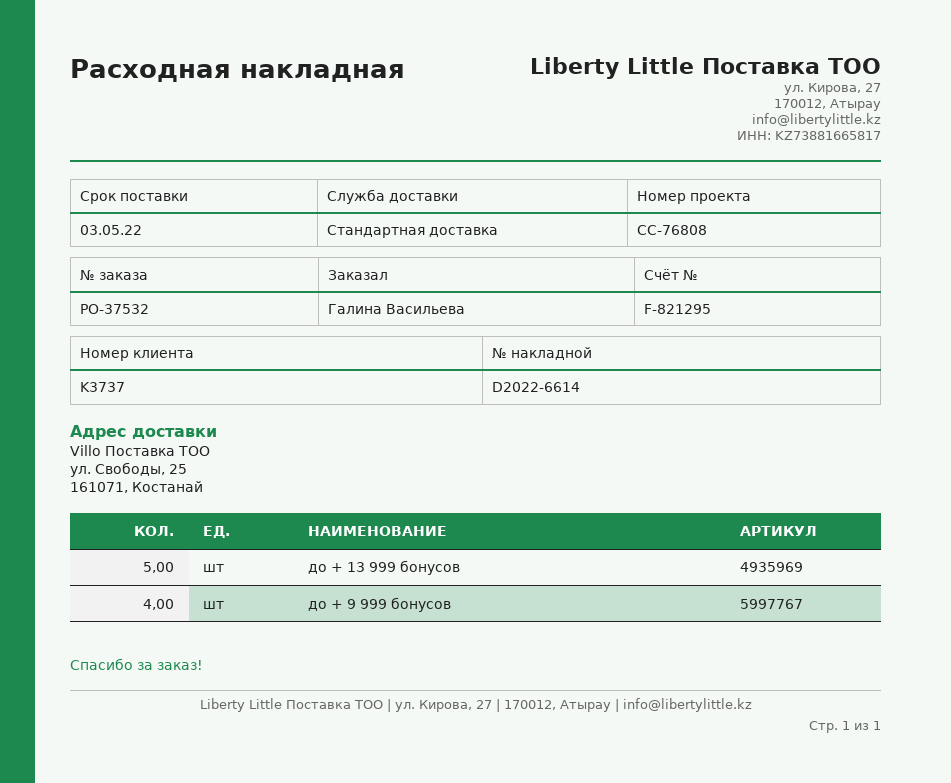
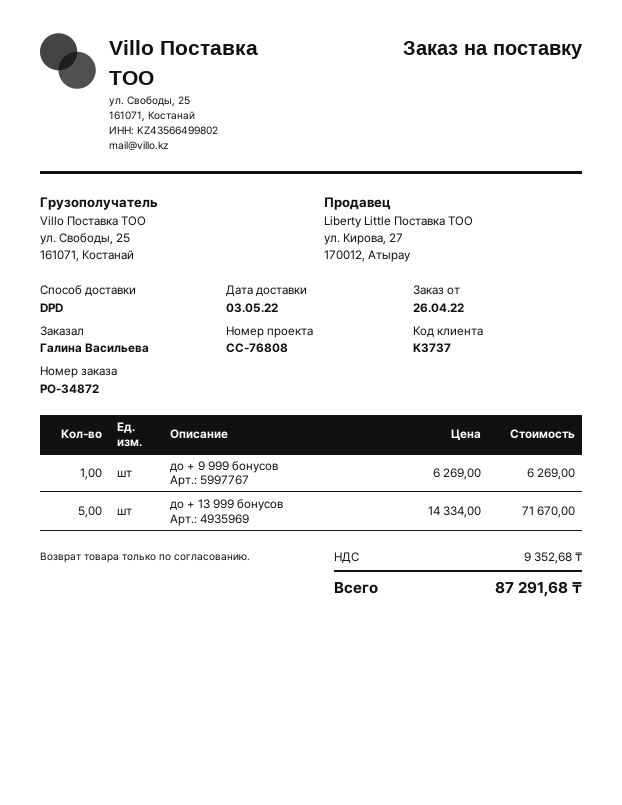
order number: PO-37532 -> PO-34872
shipping method: standard -> DPD
до + 9 999 бонусов: 4 -> 1

